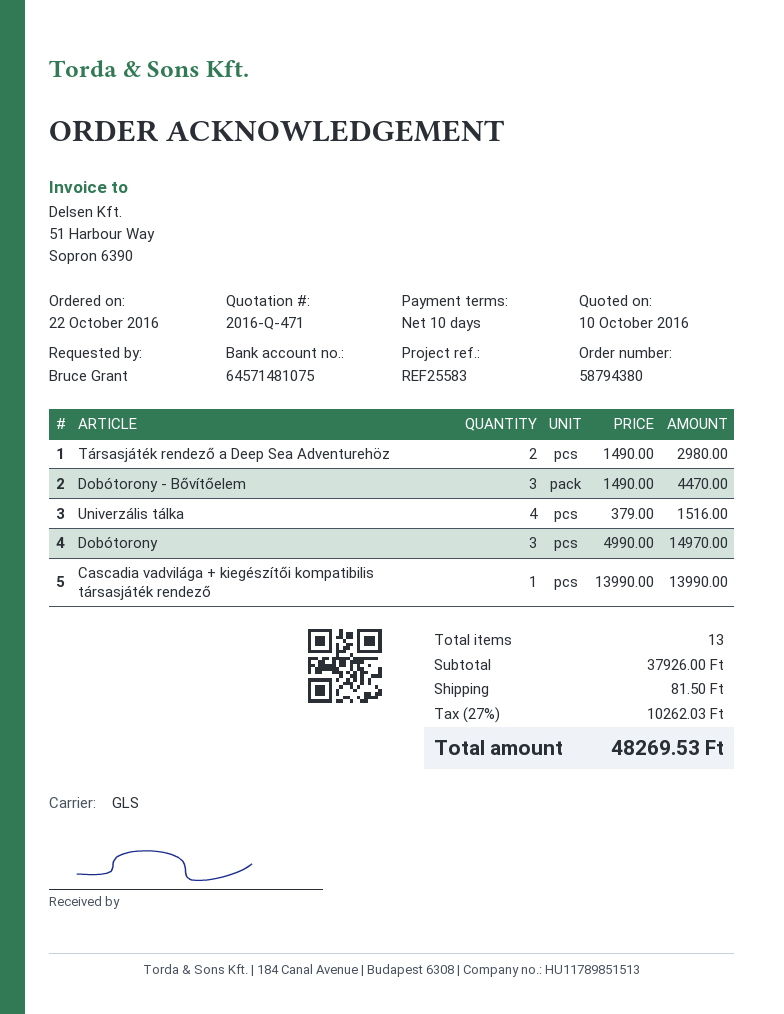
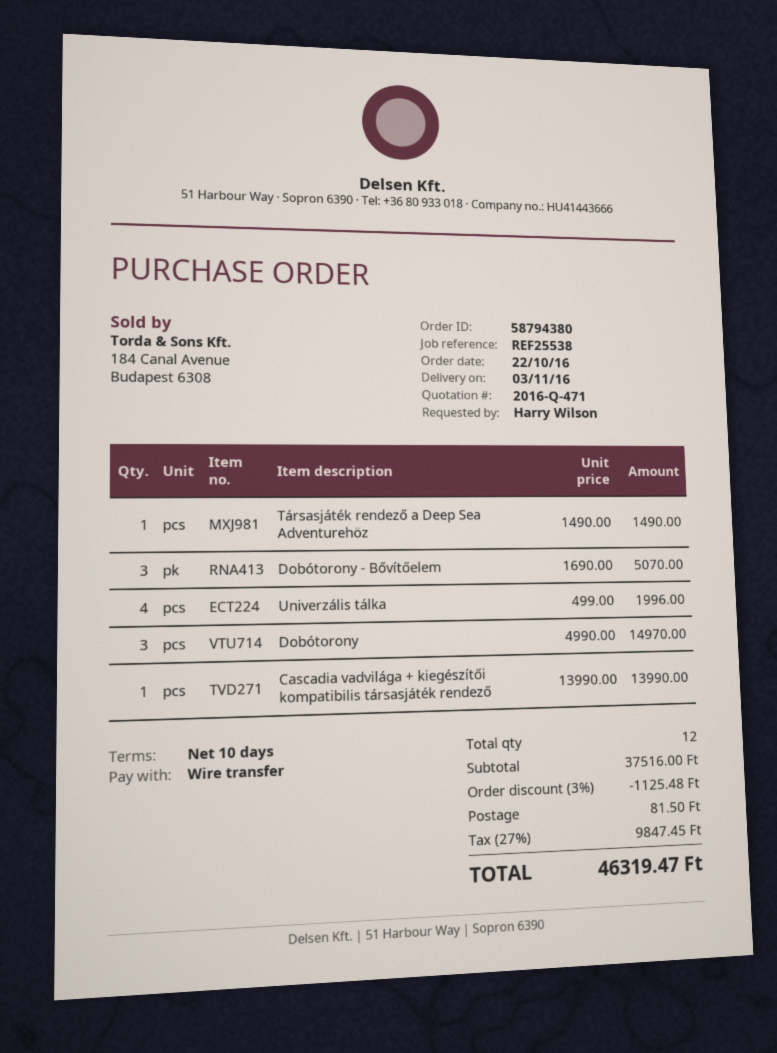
reference: REF25583 -> REF25538
ordered by: Bruce Grant -> Harry Wilson
Társasjáték rendező a Deep Sea Adventurehöz: 2 x 1490.00 = 2980.00 -> 1 x 1490.00 = 1490.00
Dobótorony - Bővítőelem: 3 x 1490.00 = 4470.00 -> 3 x 1690.00 = 5070.00
Univerzális tálka: 4 x 379.00 = 1516.00 -> 4 x 499.00 = 1996.00
total quantity: 13 -> 12
subtotal: 37926.00 -> 37516.00
discount: none -> 3% = 1125.48
tax: 27% = 10262.03 -> 27% = 9847.45
total: 48269.53 -> 46319.47

